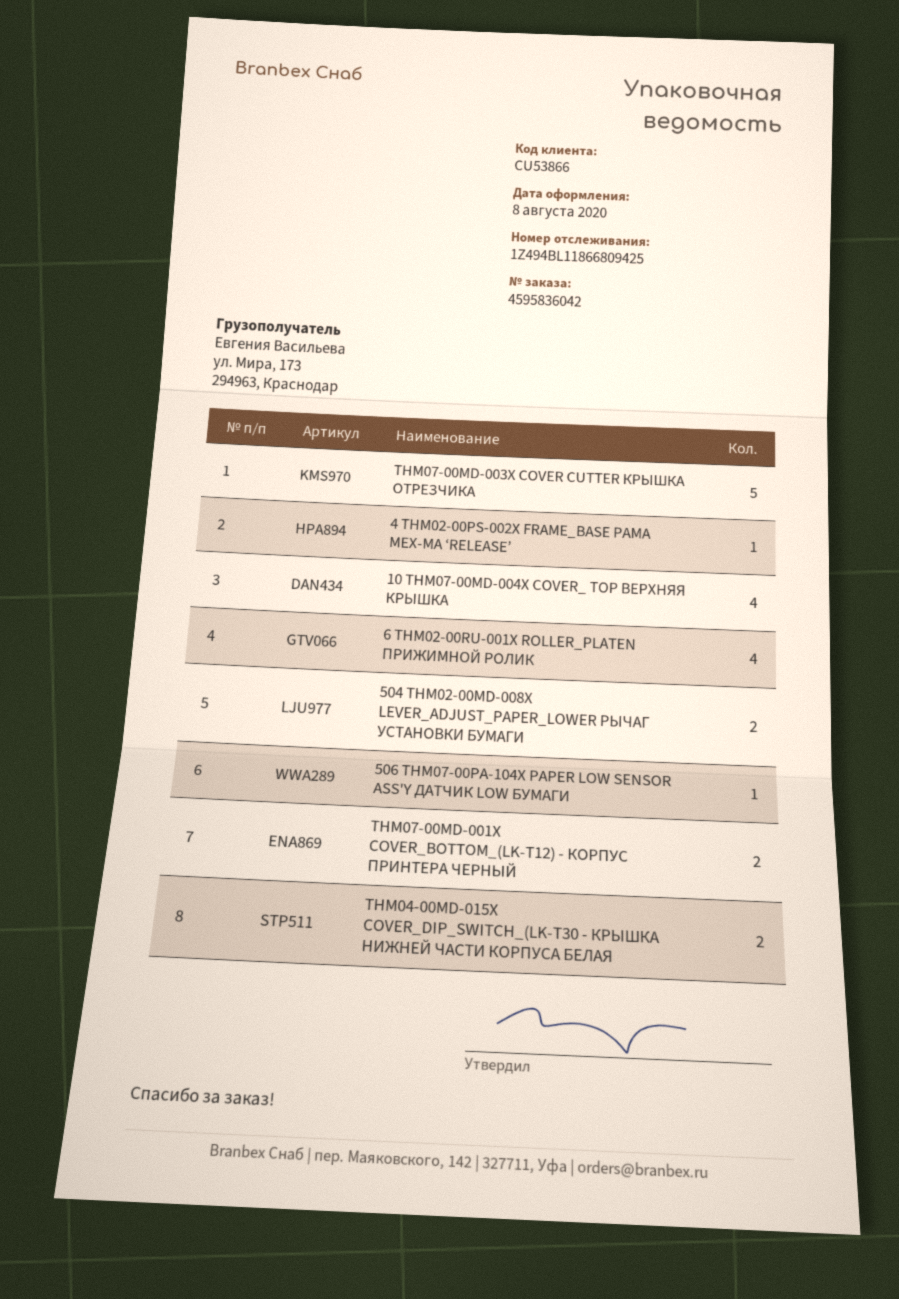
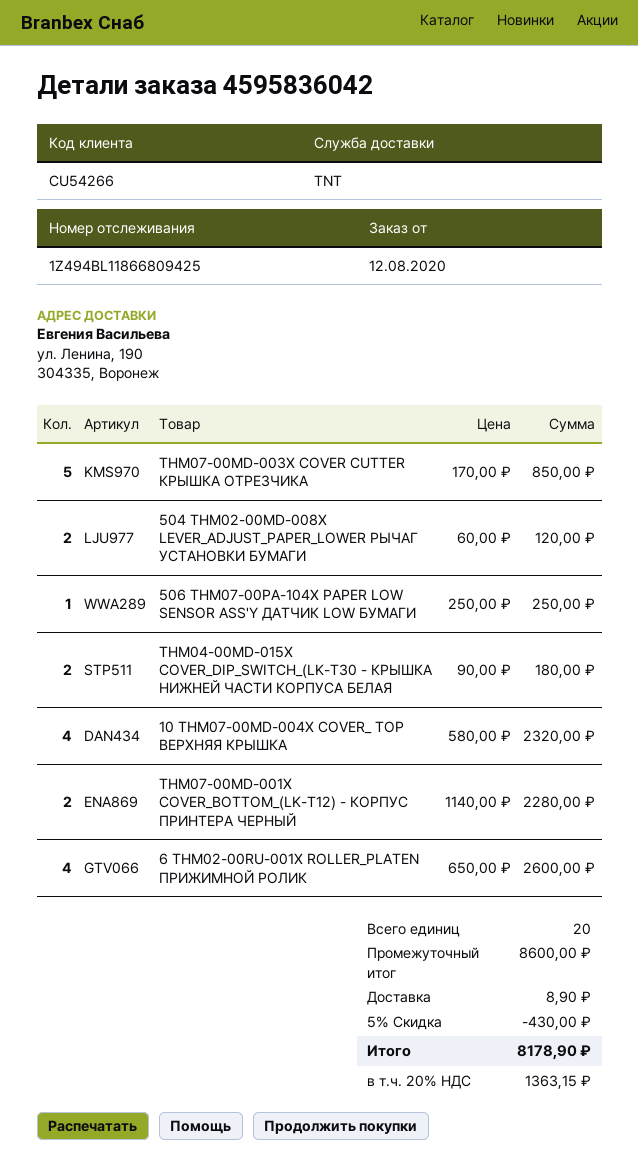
order date: 2020-08-08 -> 2020-08-12
customer number: CU53866 -> CU54266
ship to: ул. Мира, 173, 294963, Краснодар -> ул. Ленина, 190, 304335, Воронеж
4 THM02-00PS-002X FRAME_BASE РАМА МЕХ-МА ‘RELEASE’: 1 -> none

